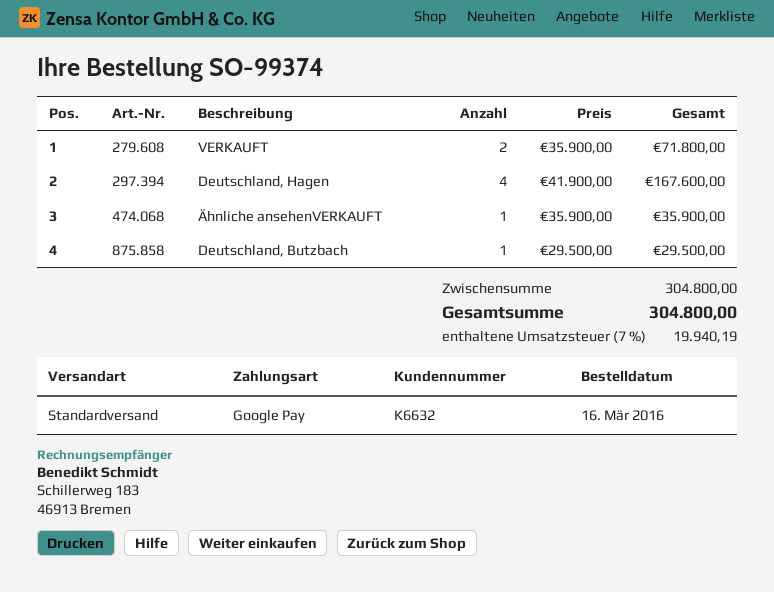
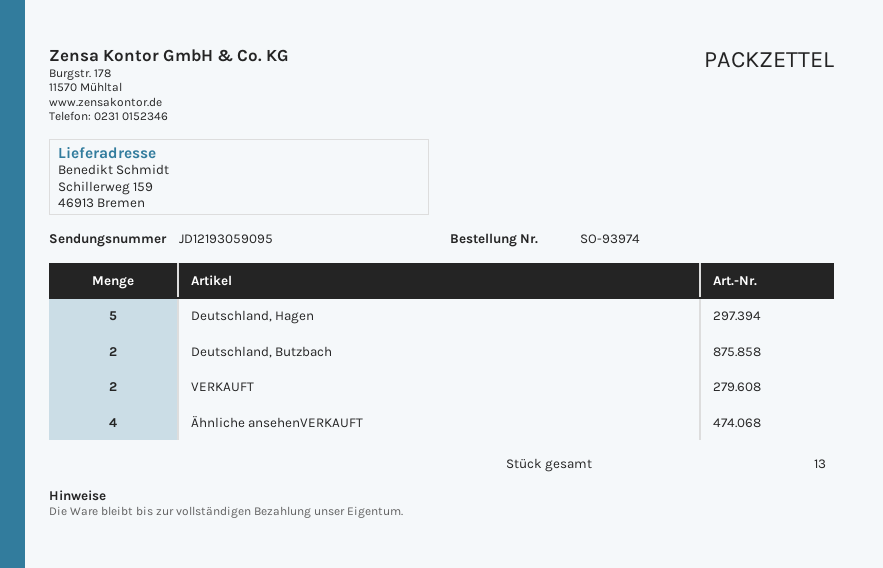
order number: SO-99374 -> SO-93974
Deutschland, Hagen: 4 -> 5
Ähnliche ansehenVERKAUFT: 1 -> 4
Deutschland, Butzbach: 1 -> 2

